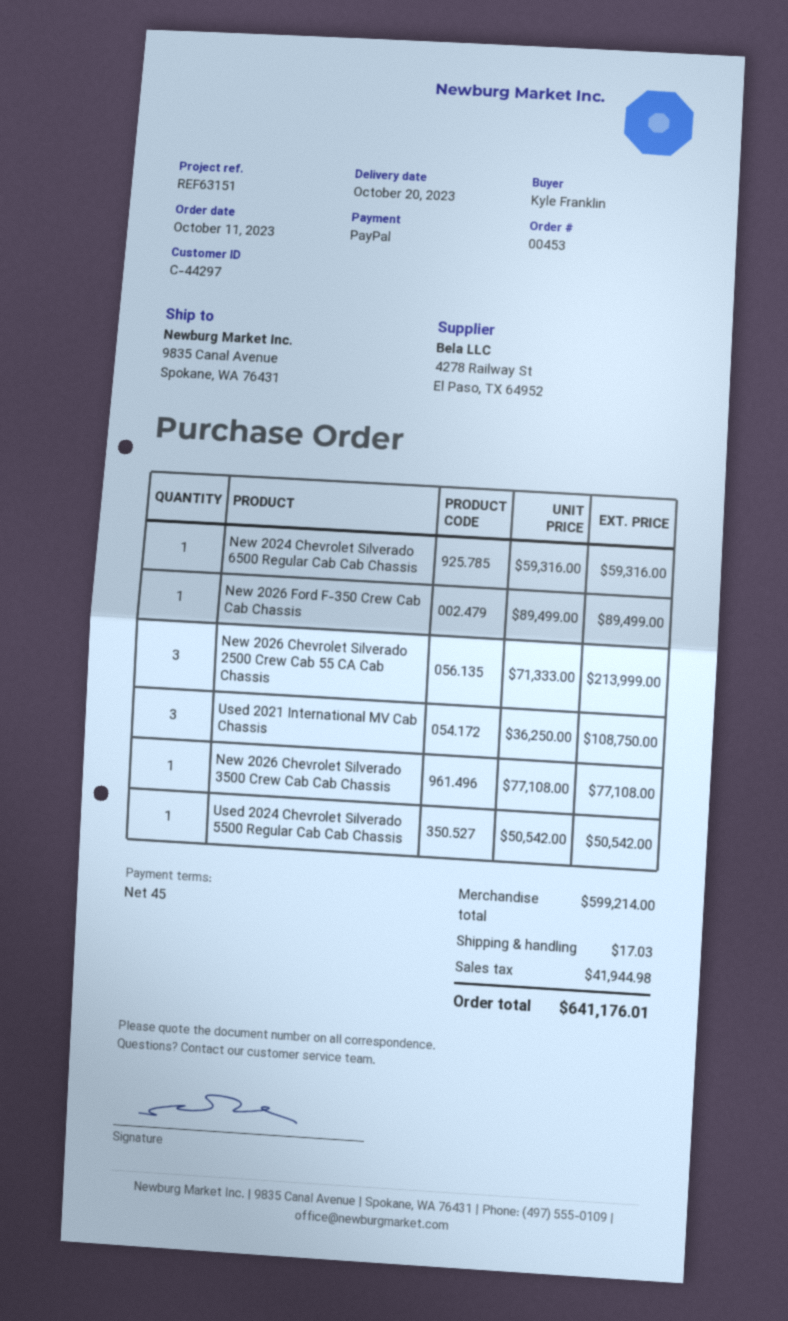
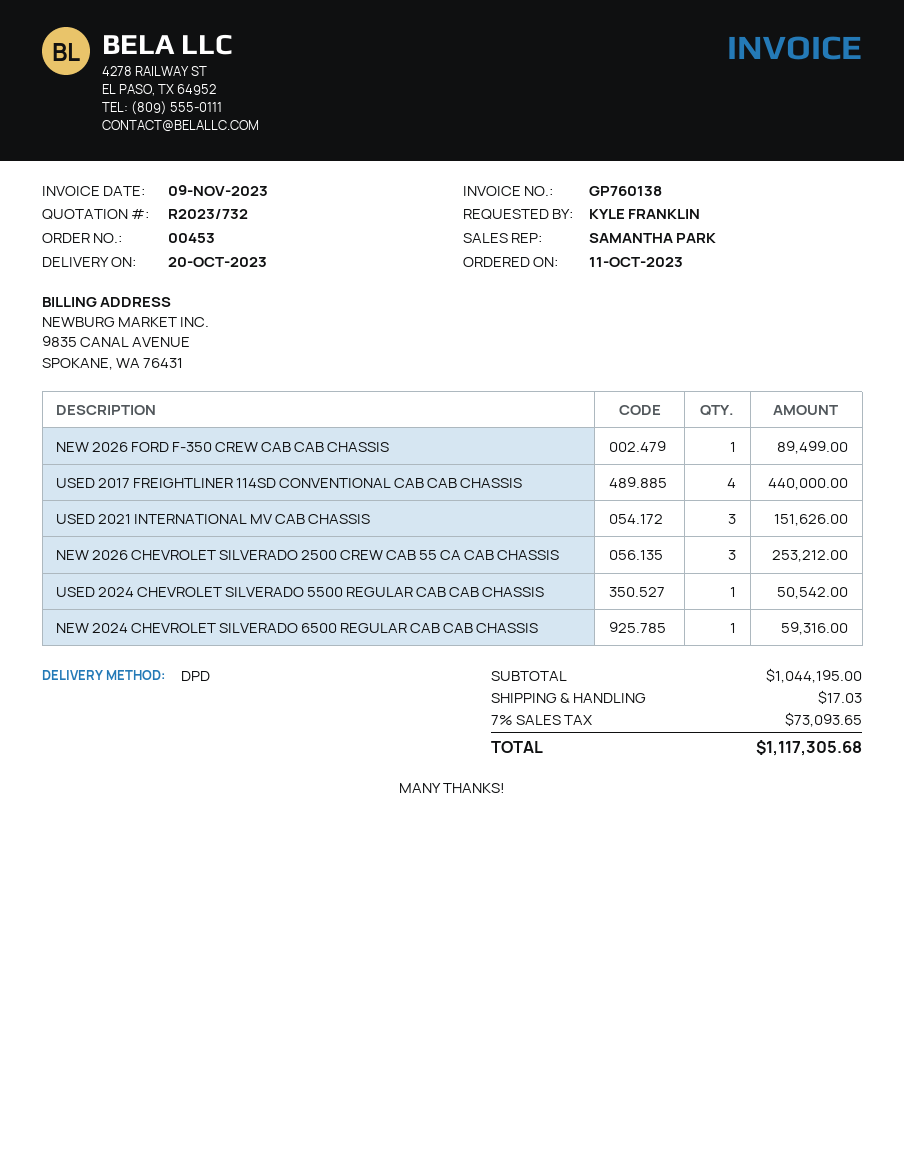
New 2026 Chevrolet Silverado 2500 Crew Cab 55 CA Cab Chassis: 3 for 213999.00 -> 3 for 253212.00
Used 2021 International MV Cab Chassis: 3 for 108750.00 -> 3 for 151626.00
New 2026 Chevrolet Silverado 3500 Crew Cab Cab Chassis: 1 for 77108.00 -> none
USED 2017 FREIGHTLINER 114SD CONVENTIONAL CAB CAB CHASSIS: none -> 4 for 440000.00
subtotal: 599214.00 -> 1044195.00
tax: 41944.98 -> 73093.65
total: 641176.01 -> 1117305.68

